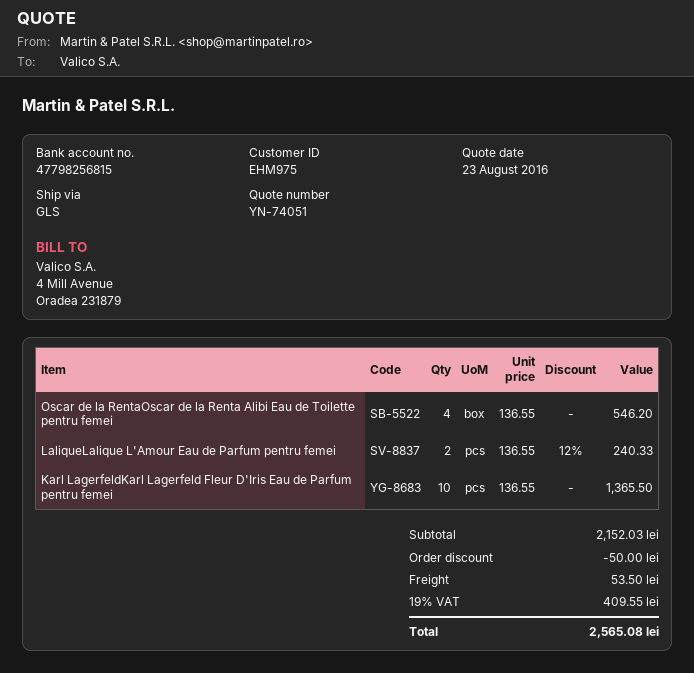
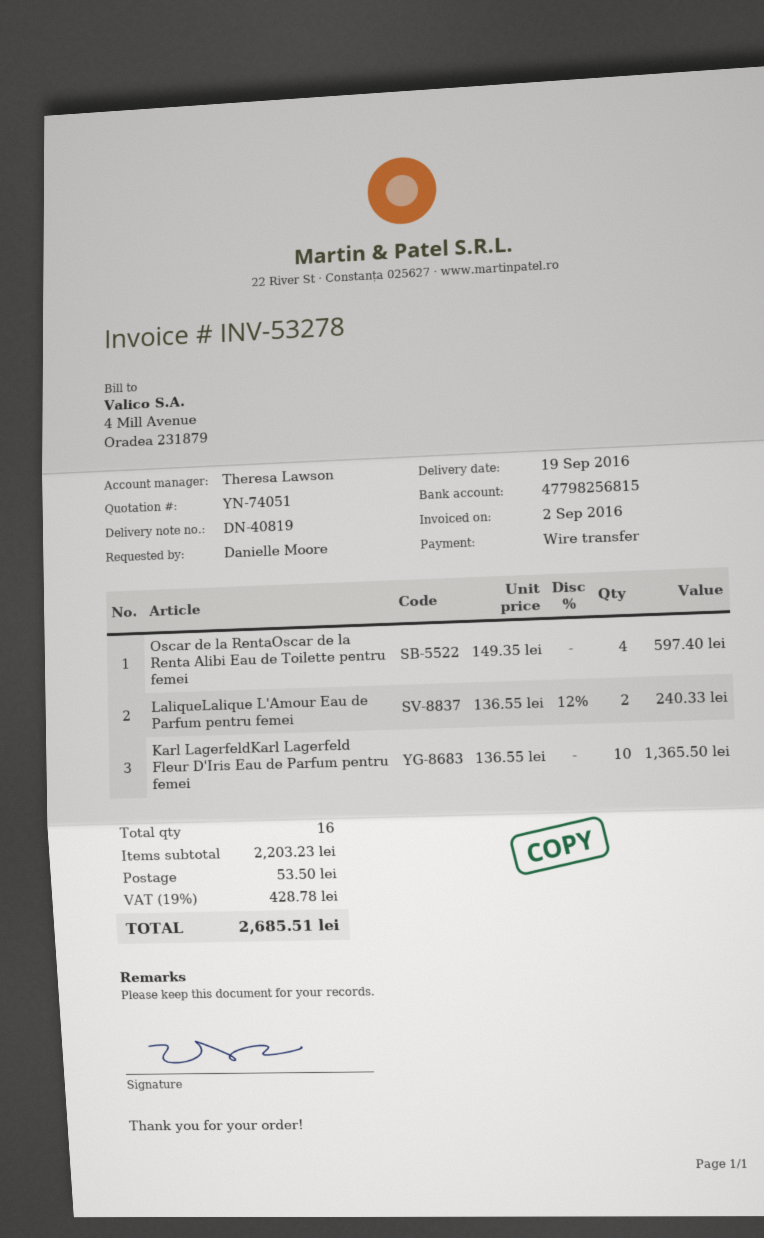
Oscar de la RentaOscar de la Renta Alibi Eau de Toilette pentru femei: 4 x 136.55 = 546.20 -> 4 x 149.35 = 597.40
subtotal: 2152.03 -> 2203.23
discount: 50.00 -> none
tax: 19% = 409.55 -> 19% = 428.78
total: 2565.08 -> 2685.51

